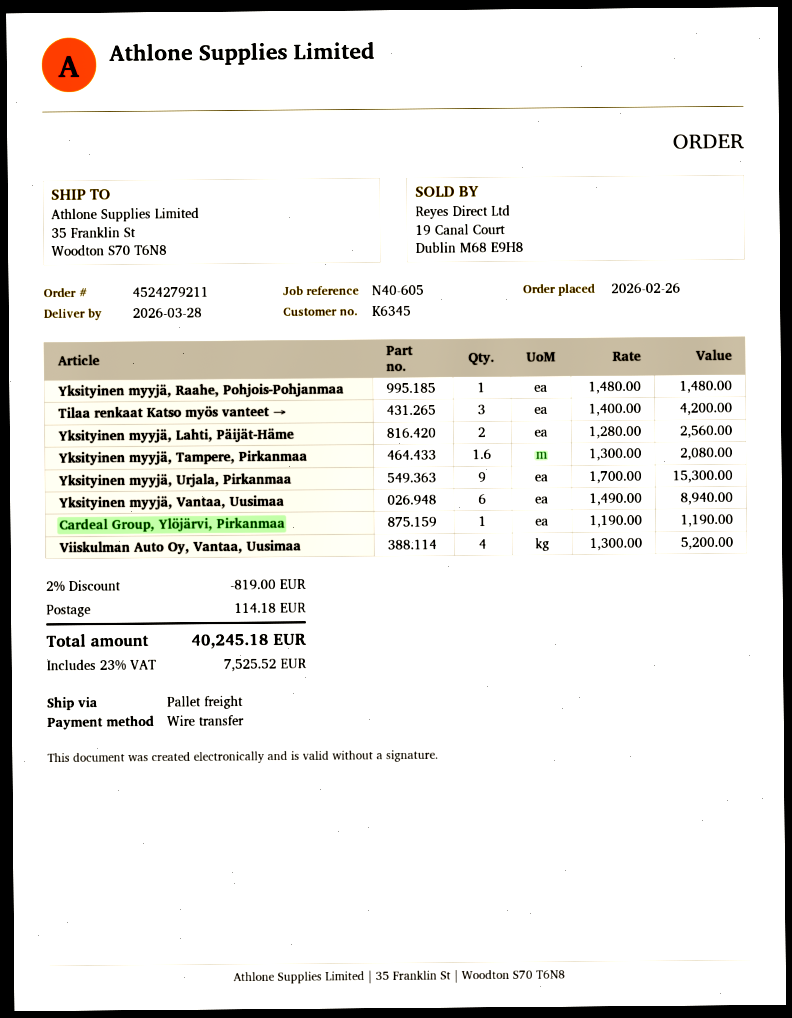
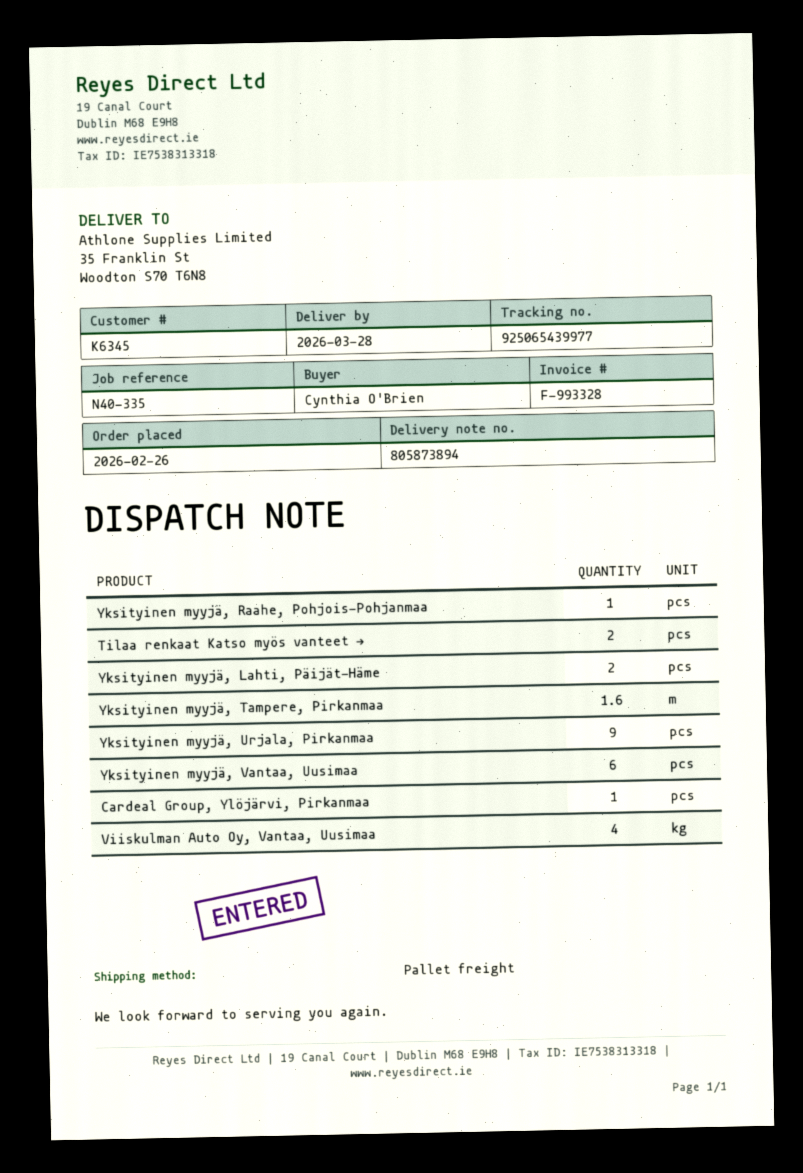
reference: N40-605 -> N40-335
Tilaa renkaat Katso myös vanteet →: 3 -> 2

